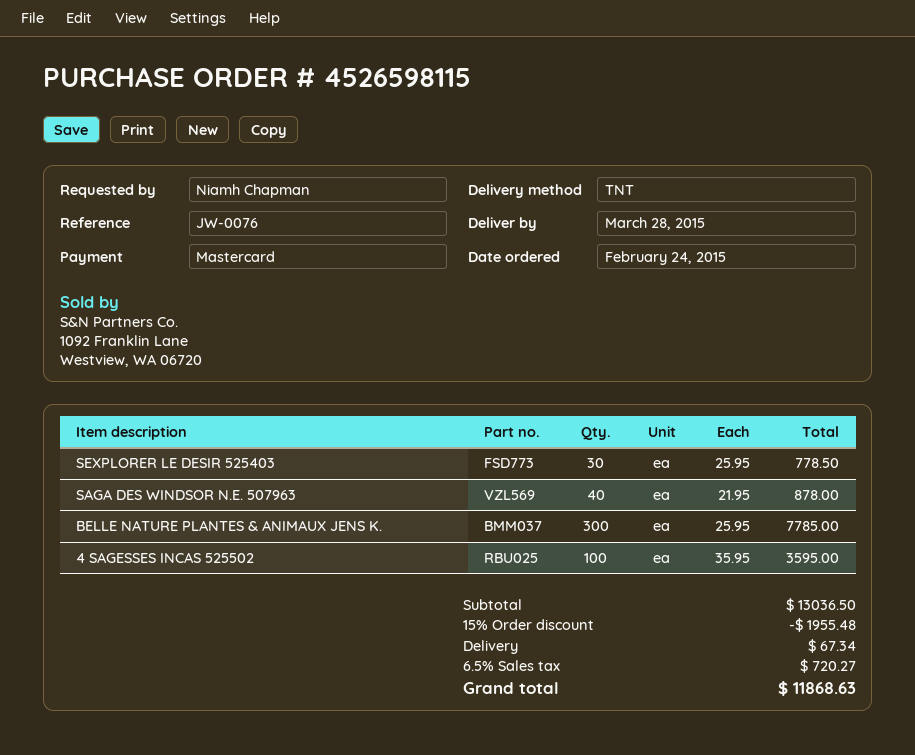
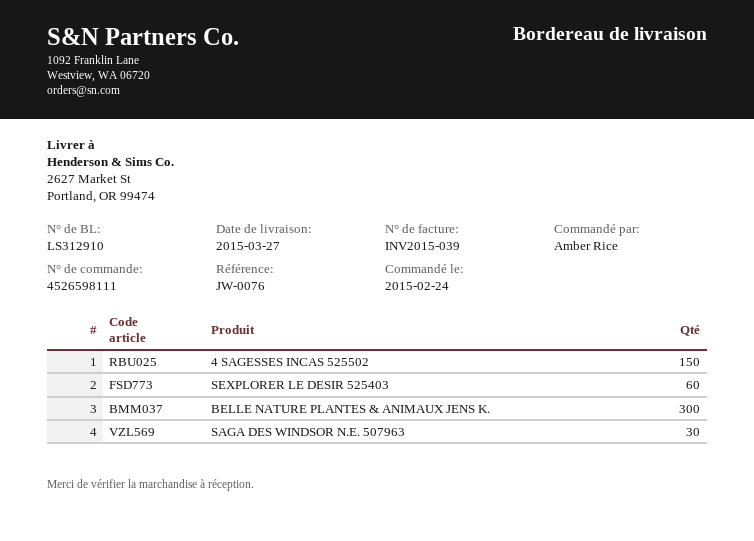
order number: 4526598115 -> 4526598111
delivery date: 2015-03-28 -> 2015-03-27
ordered by: Niamh Chapman -> Amber Rice
SEXPLORER LE DESIR 525403: 30 -> 60
SAGA DES WINDSOR N.E. 507963: 40 -> 30
4 SAGESSES INCAS 525502: 100 -> 150

